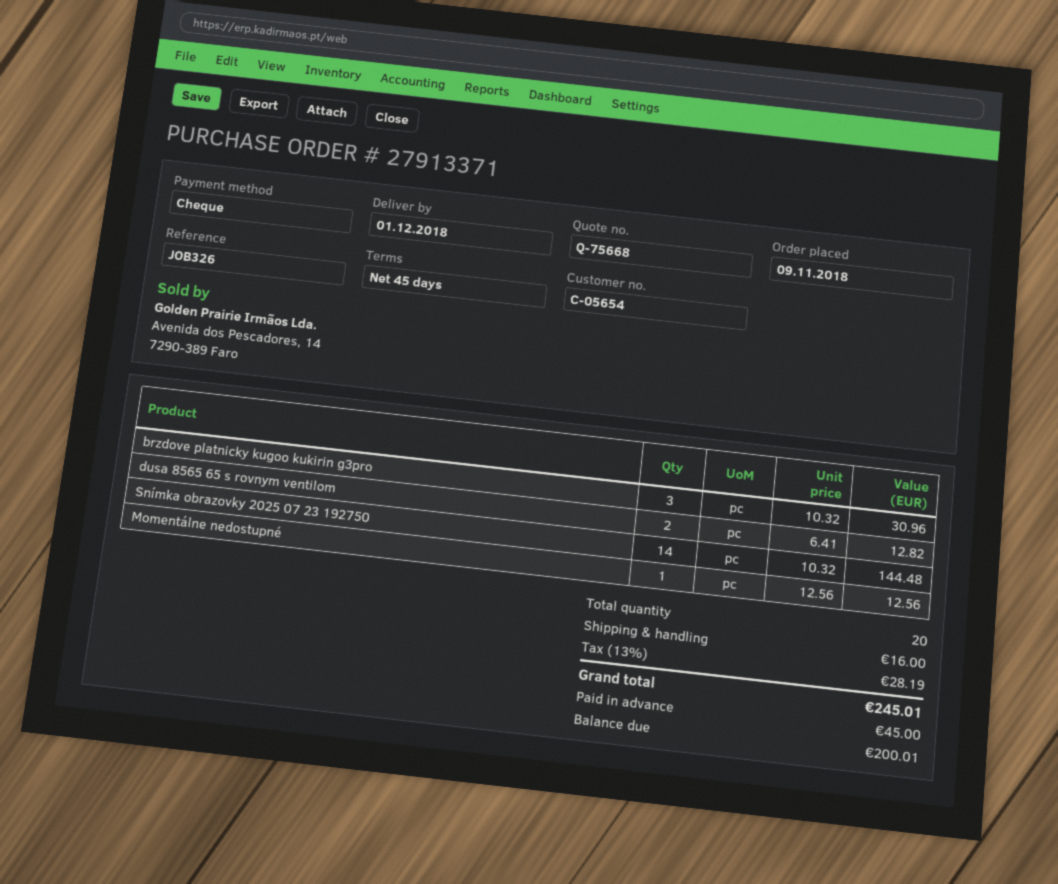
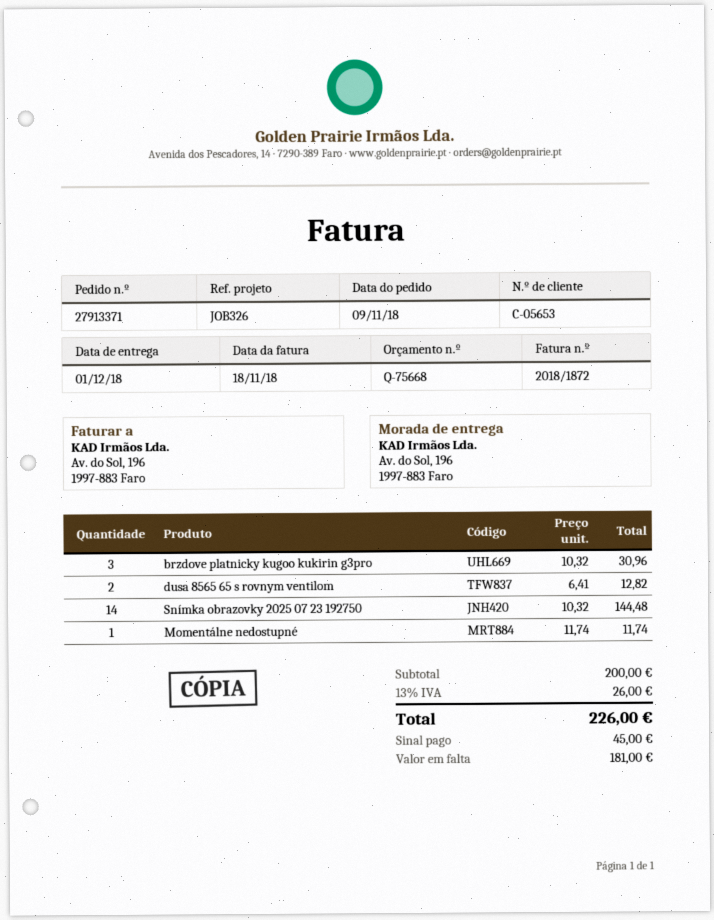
customer number: C-05654 -> C-05653
Momentálne nedostupné: 1 x 12.56 = 12.56 -> 1 x 11.74 = 11.74
shipping: 16.00 -> none
tax: 13% = 28.19 -> 13% = 26.00
total: 245.01 -> 226.00
balance: 200.01 -> 181.00

